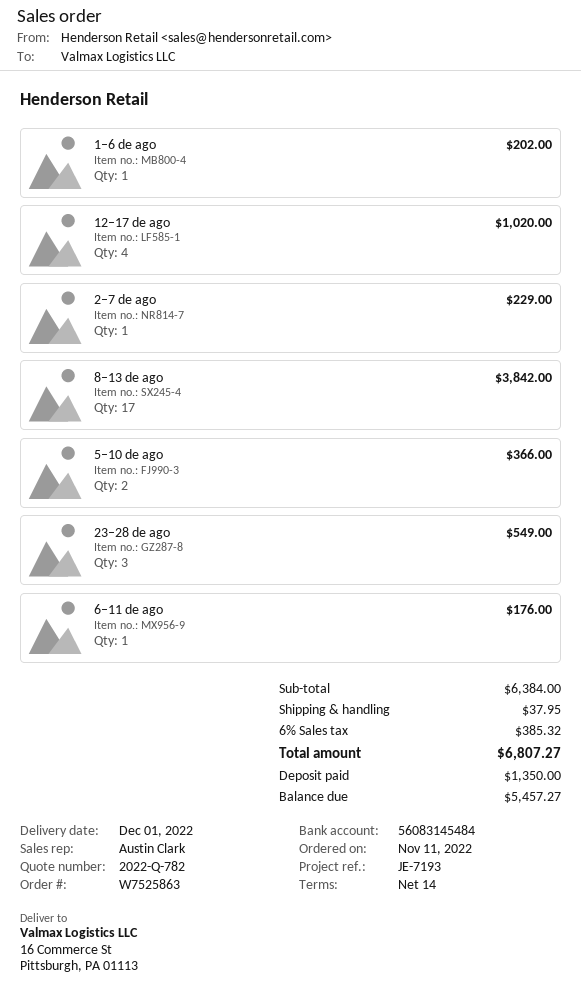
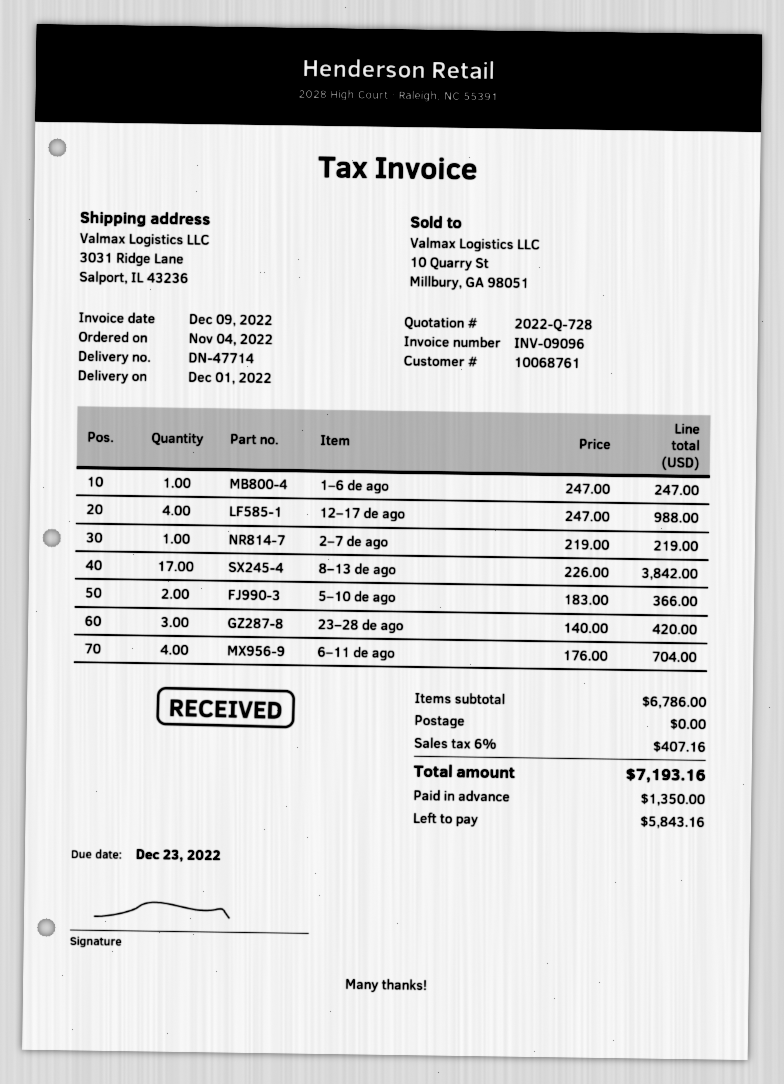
quote number: 2022-Q-782 -> 2022-Q-728
order date: 2022-11-11 -> 2022-11-04
ship to: 16 Commerce St, Pittsburgh, PA 01113 -> 3031 Ridge Lane, Salport, IL 43236
1–6 de ago: 1 for 202.00 -> 1 for 247.00
12–17 de ago: 4 for 1020.00 -> 4 for 988.00
2–7 de ago: 1 for 229.00 -> 1 for 219.00
23–28 de ago: 3 for 549.00 -> 3 for 420.00
6–11 de ago: 1 for 176.00 -> 4 for 704.00
subtotal: 6384.00 -> 6786.00
shipping: 37.95 -> 0.00
tax: 6% = 385.32 -> 6% = 407.16
total: 6807.27 -> 7193.16
balance: 5457.27 -> 5843.16

